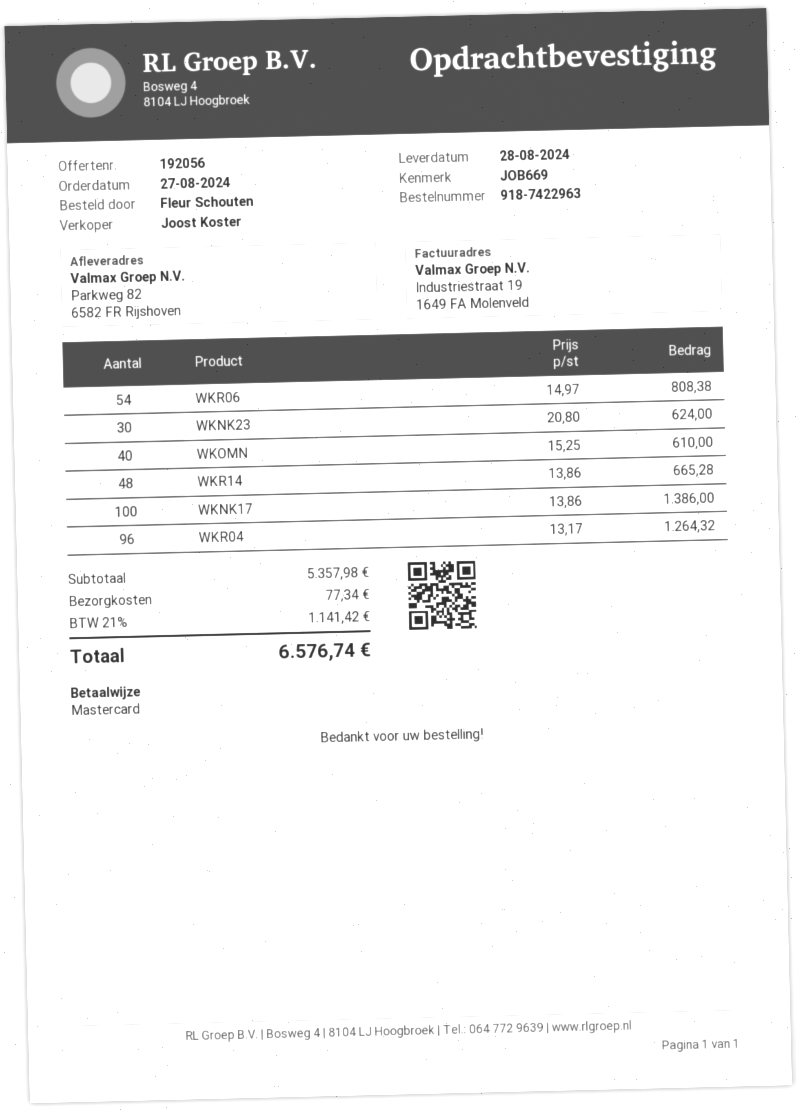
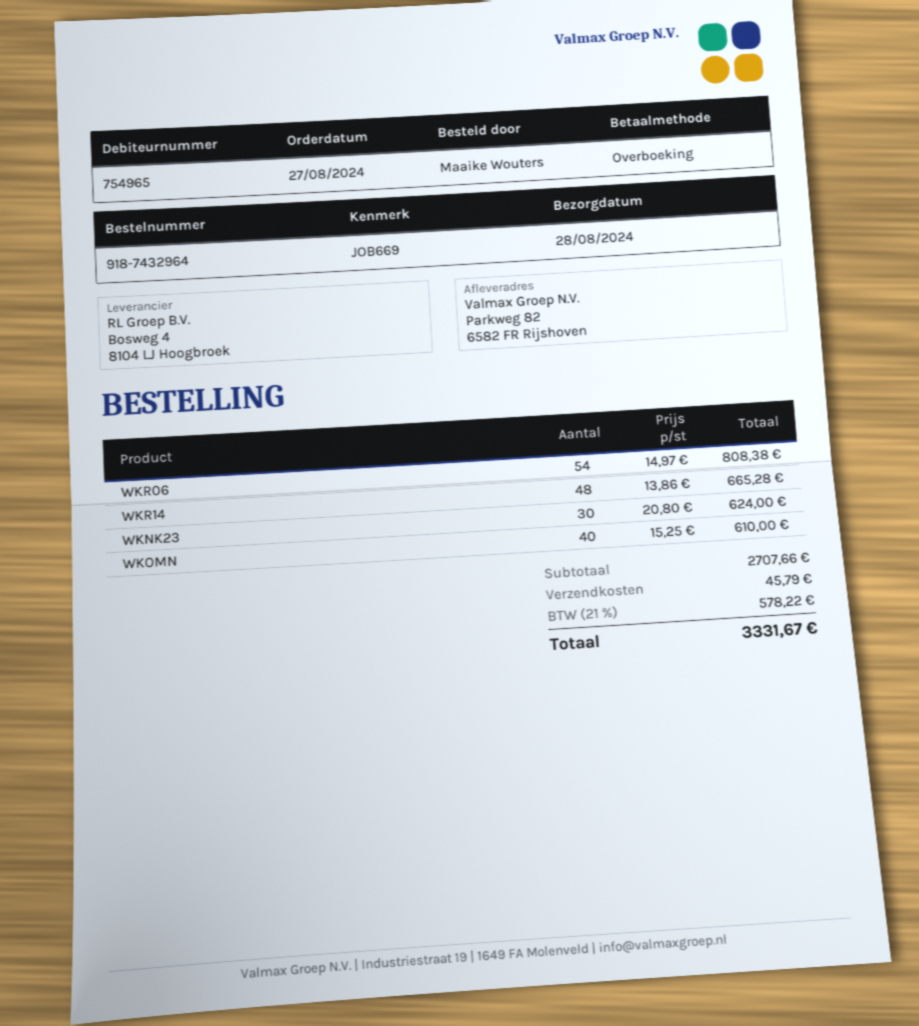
order number: 918-7422963 -> 918-7432964
ordered by: Fleur Schouten -> Maaike Wouters
payment method: Mastercard -> bank transfer
WKNK17: 100 x 13.86 = 1386.00 -> none
WKR04: 96 x 13.17 = 1264.32 -> none
subtotal: 5357.98 -> 2707.66
shipping: 77.34 -> 45.79
tax: 21% = 1141.42 -> 21% = 578.22
total: 6576.74 -> 3331.67

